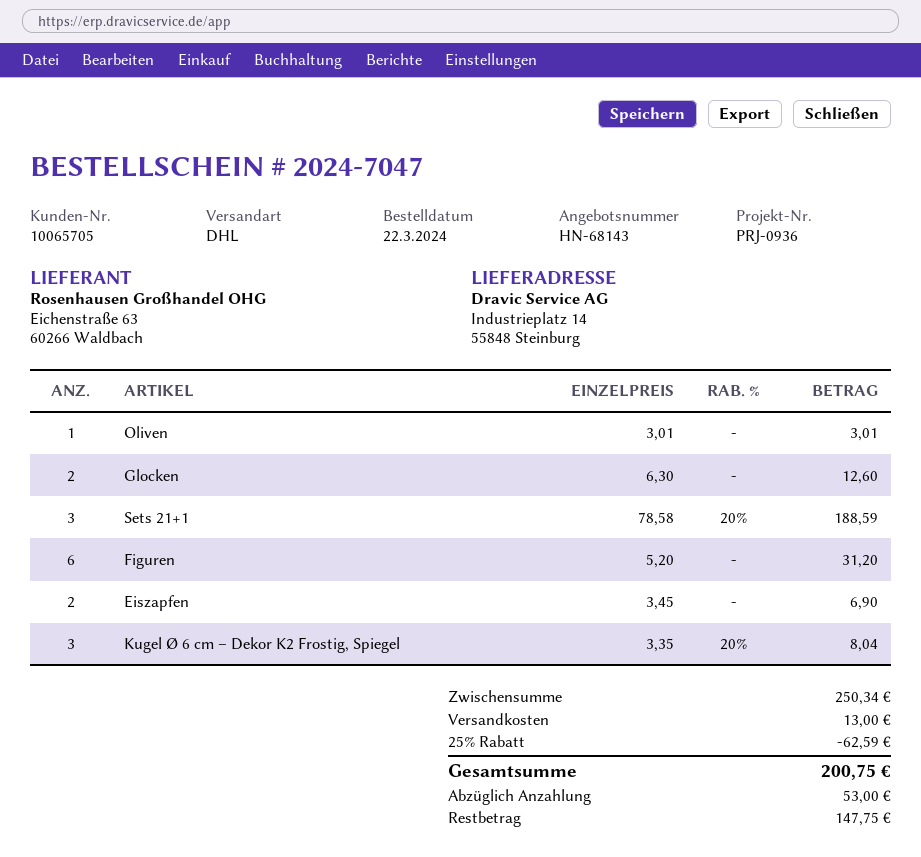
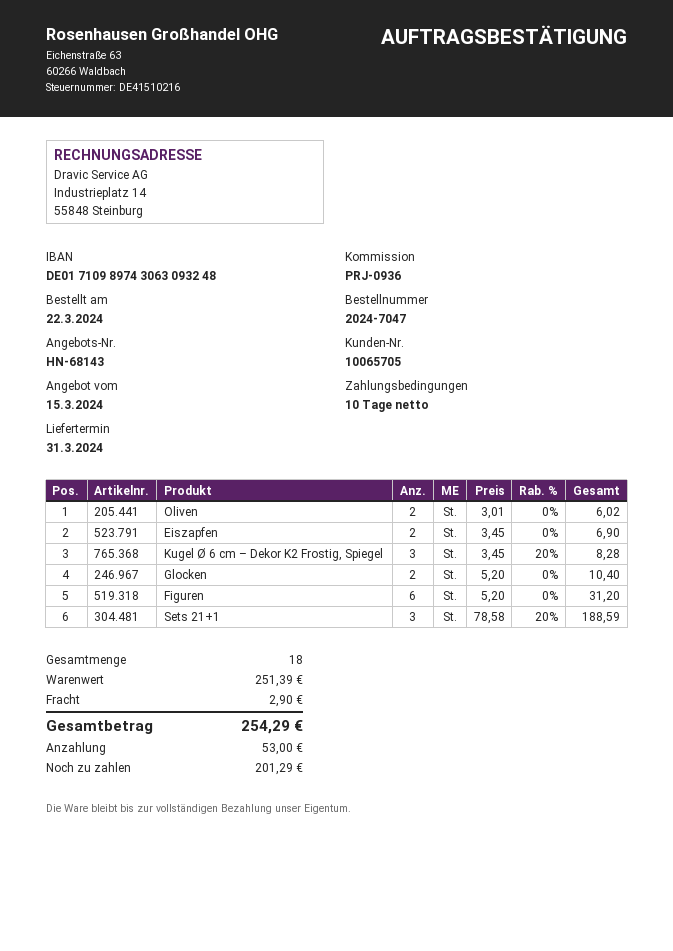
Oliven: 1 x 3.01 = 3.01 -> 2 x 3.01 = 6.02
Glocken: 2 x 6.30 = 12.60 -> 2 x 5.20 = 10.40
Kugel Ø 6 cm – Dekor K2 Frostig, Spiegel: 3 x 3.35 - 20% = 8.04 -> 3 x 3.45 - 20% = 8.28
subtotal: 250.34 -> 251.39
discount: 25% = 62.59 -> none
shipping: 13.00 -> 2.90
total: 200.75 -> 254.29
balance: 147.75 -> 201.29

